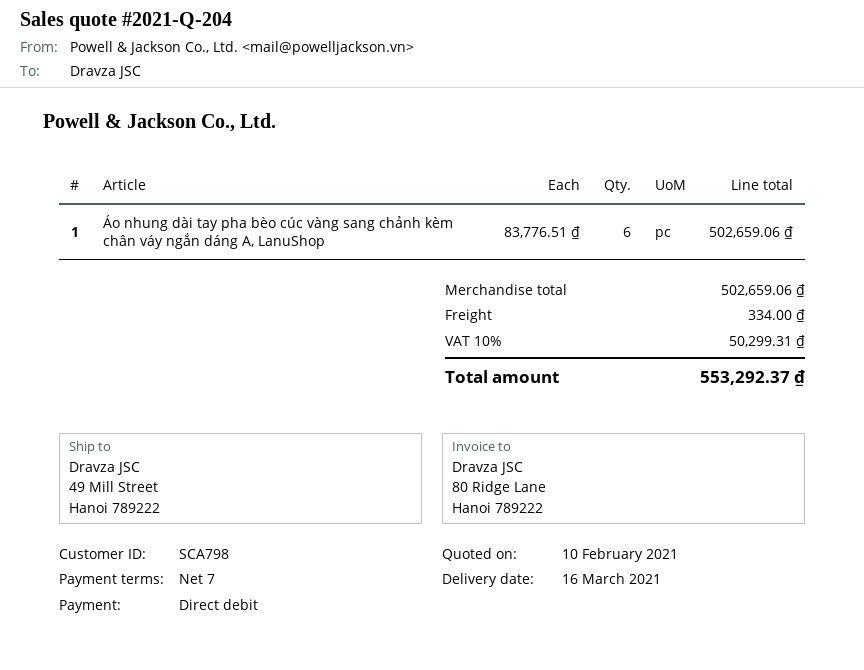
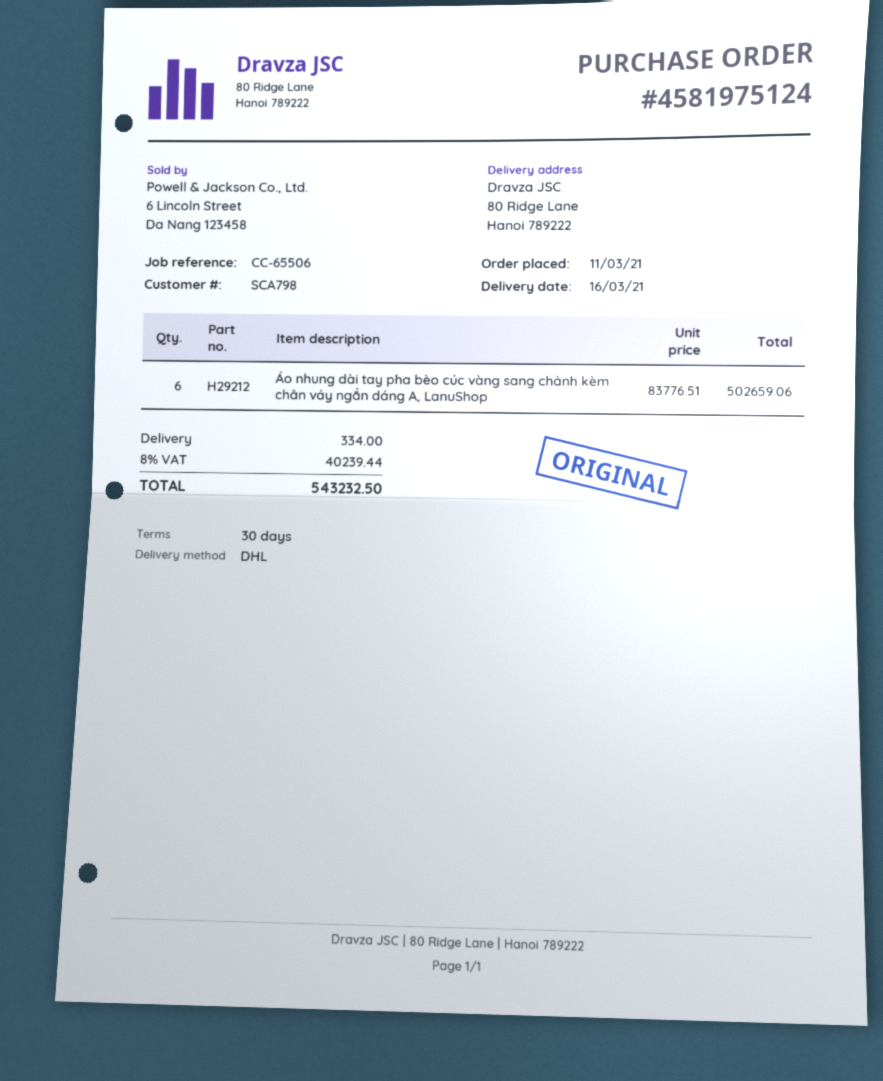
payment terms: 7 days -> 30 days
ship to: 49 Mill Street, Hanoi 789222 -> 80 Ridge Lane, Hanoi 789222
tax: 10% = 50299.31 -> 8% = 40239.44
total: 553292.37 -> 543232.50

